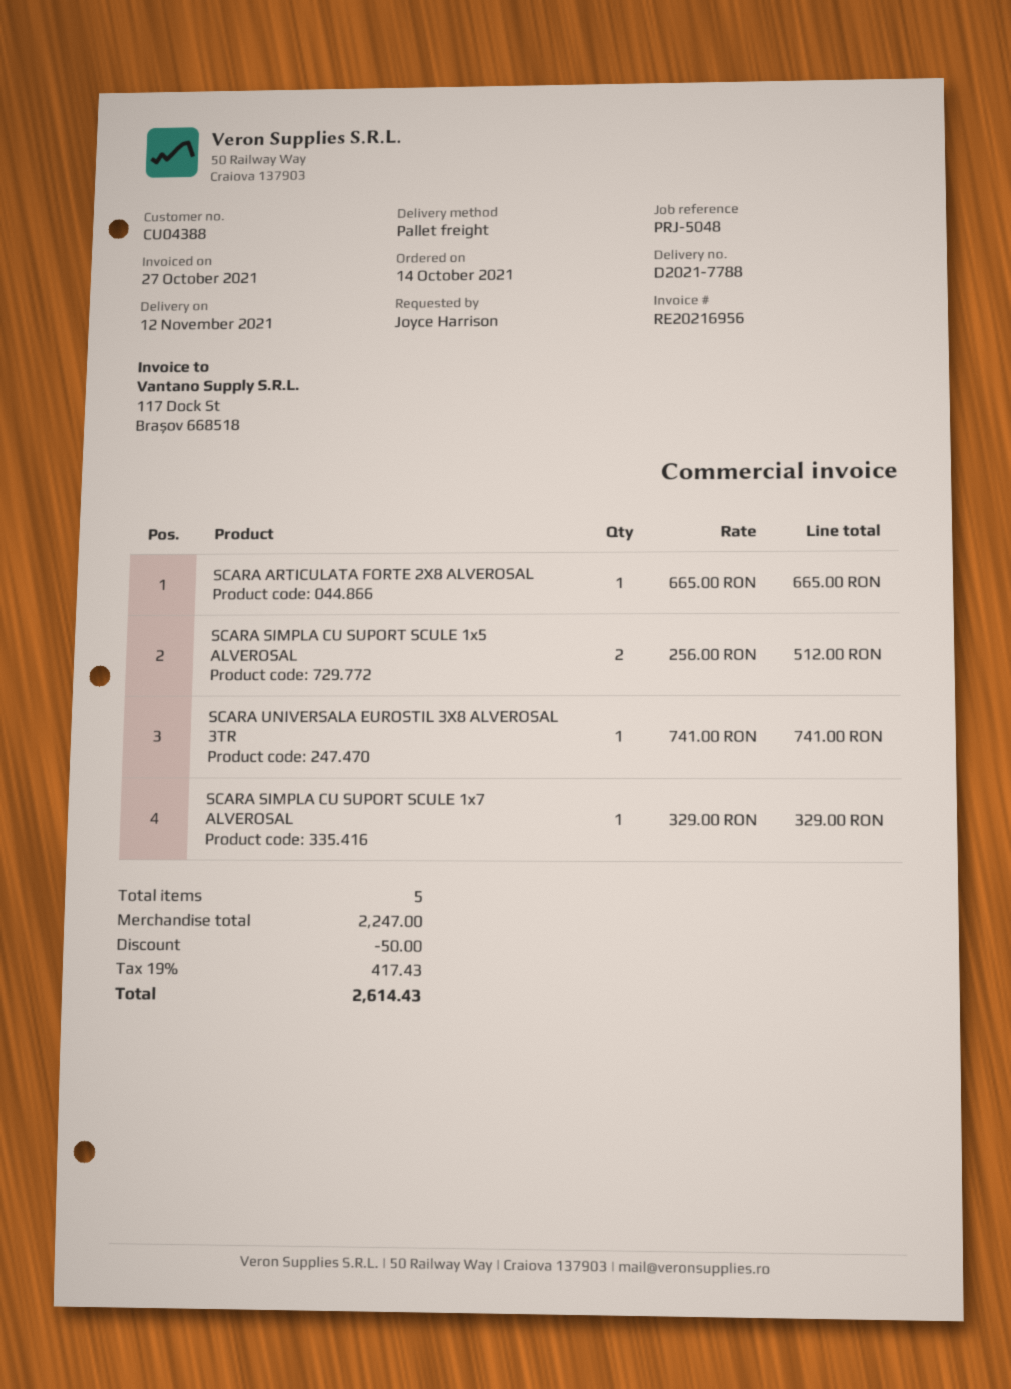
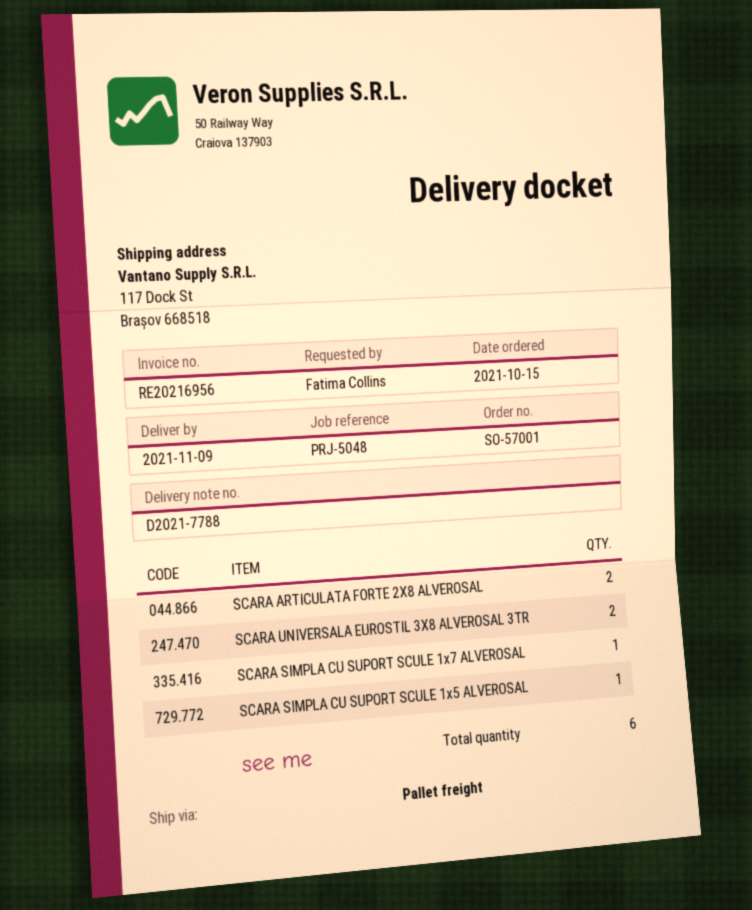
order date: 2021-10-14 -> 2021-10-15
delivery date: 2021-11-12 -> 2021-11-09
ordered by: Joyce Harrison -> Fatima Collins
SCARA ARTICULATA FORTE 2X8 ALVEROSAL: 1 -> 2
SCARA SIMPLA CU SUPORT SCULE 1x5 ALVEROSAL: 2 -> 1
SCARA UNIVERSALA EUROSTIL 3X8 ALVEROSAL 3TR: 1 -> 2
total quantity: 5 -> 6

